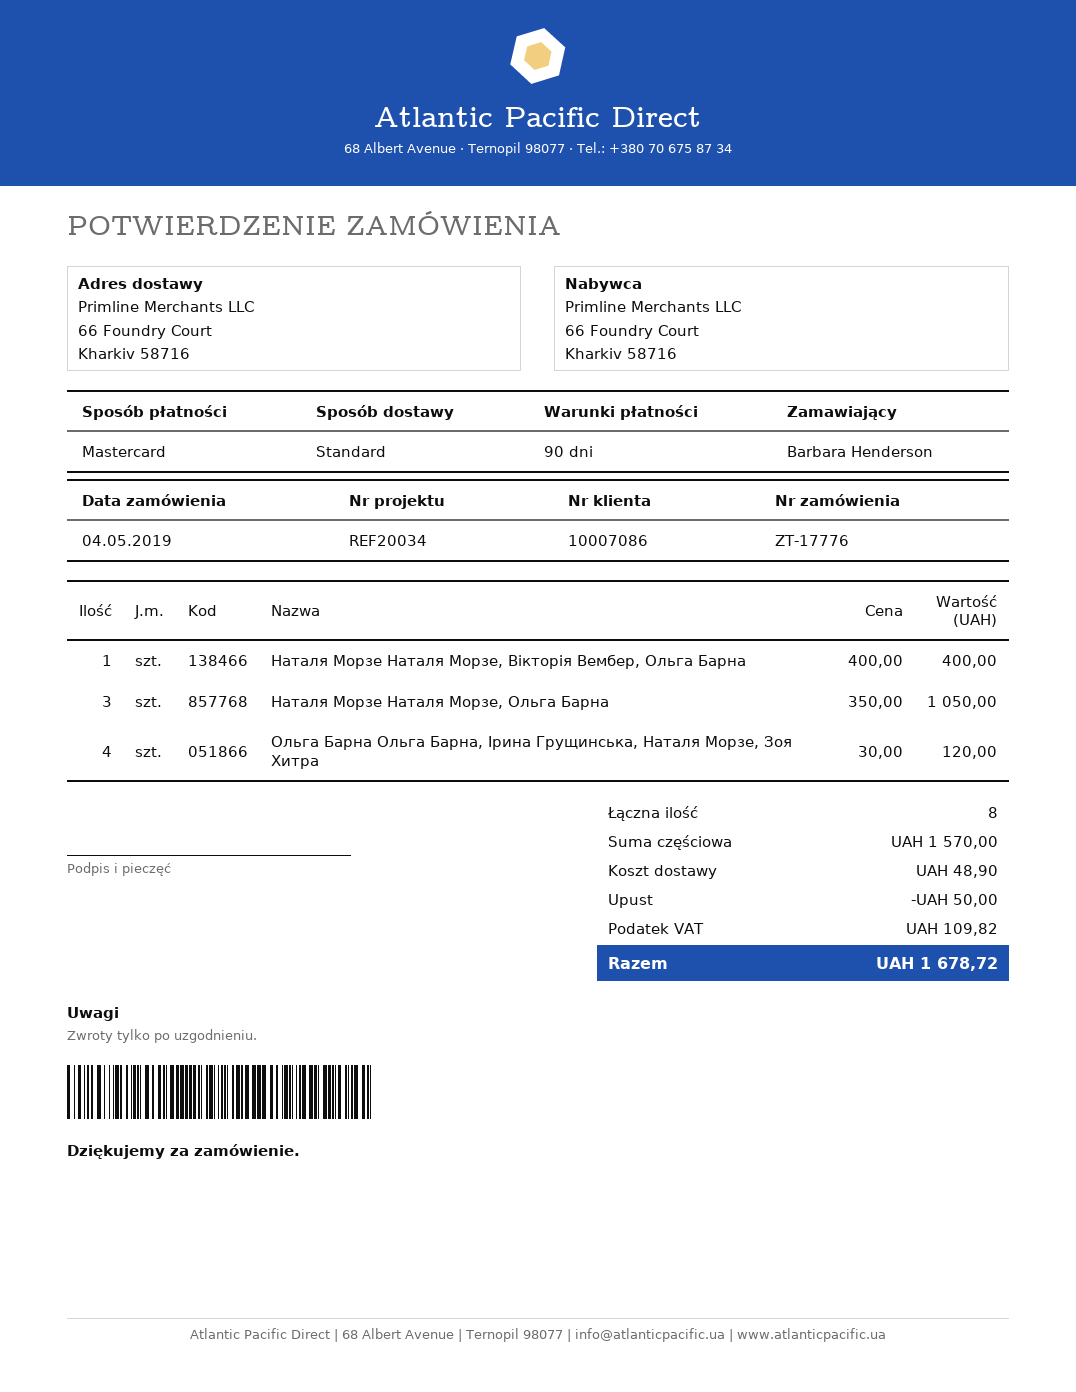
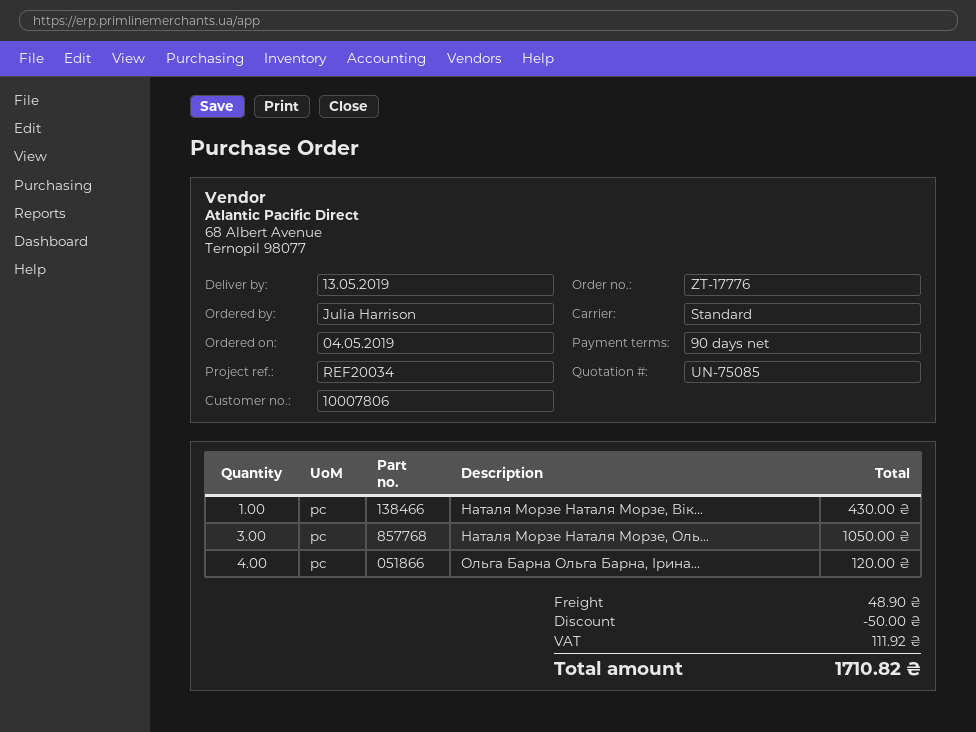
customer number: 10007086 -> 10007806
ordered by: Barbara Henderson -> Julia Harrison
Наталя Морзе Наталя Морзе, Вікторія Вембер, Ольга Барна: 1 for 400.00 -> 1 for 430.00
tax: 109.82 -> 111.92
total: 1678.72 -> 1710.82

